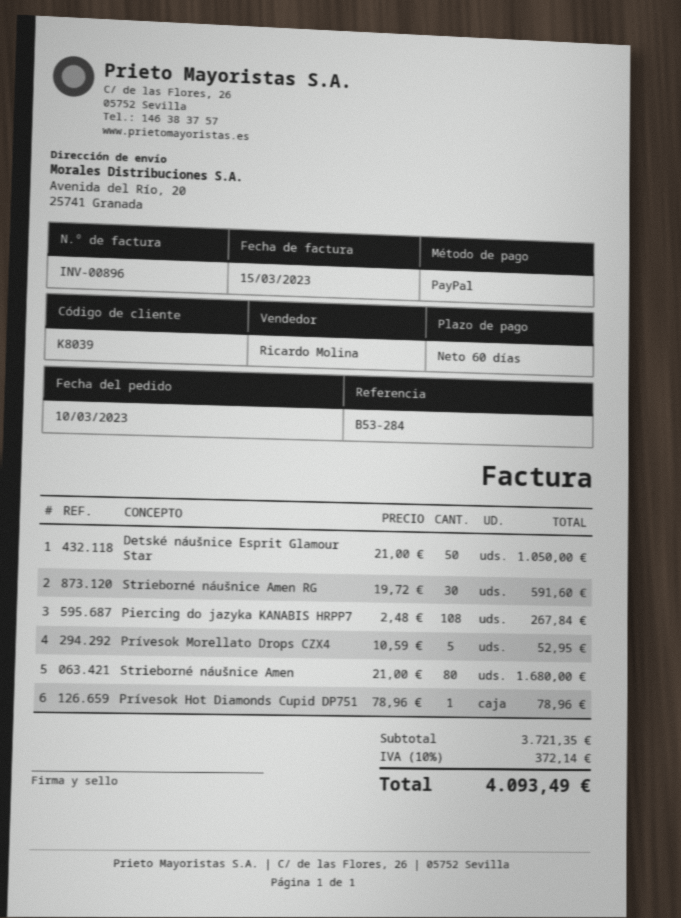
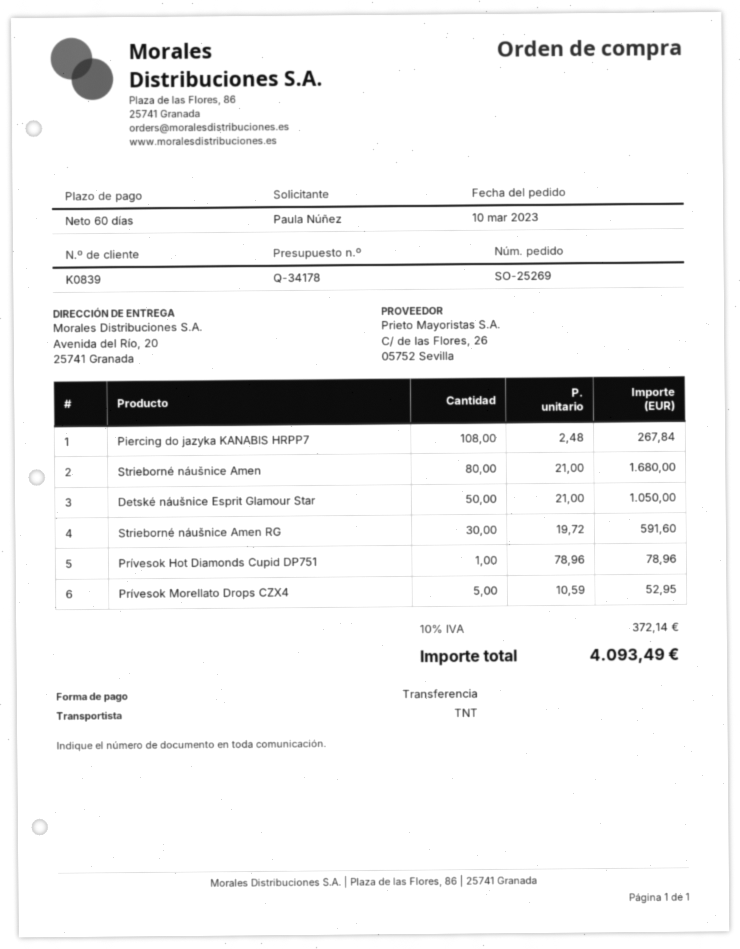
customer number: K8039 -> K0839
payment method: PayPal -> bank transfer

